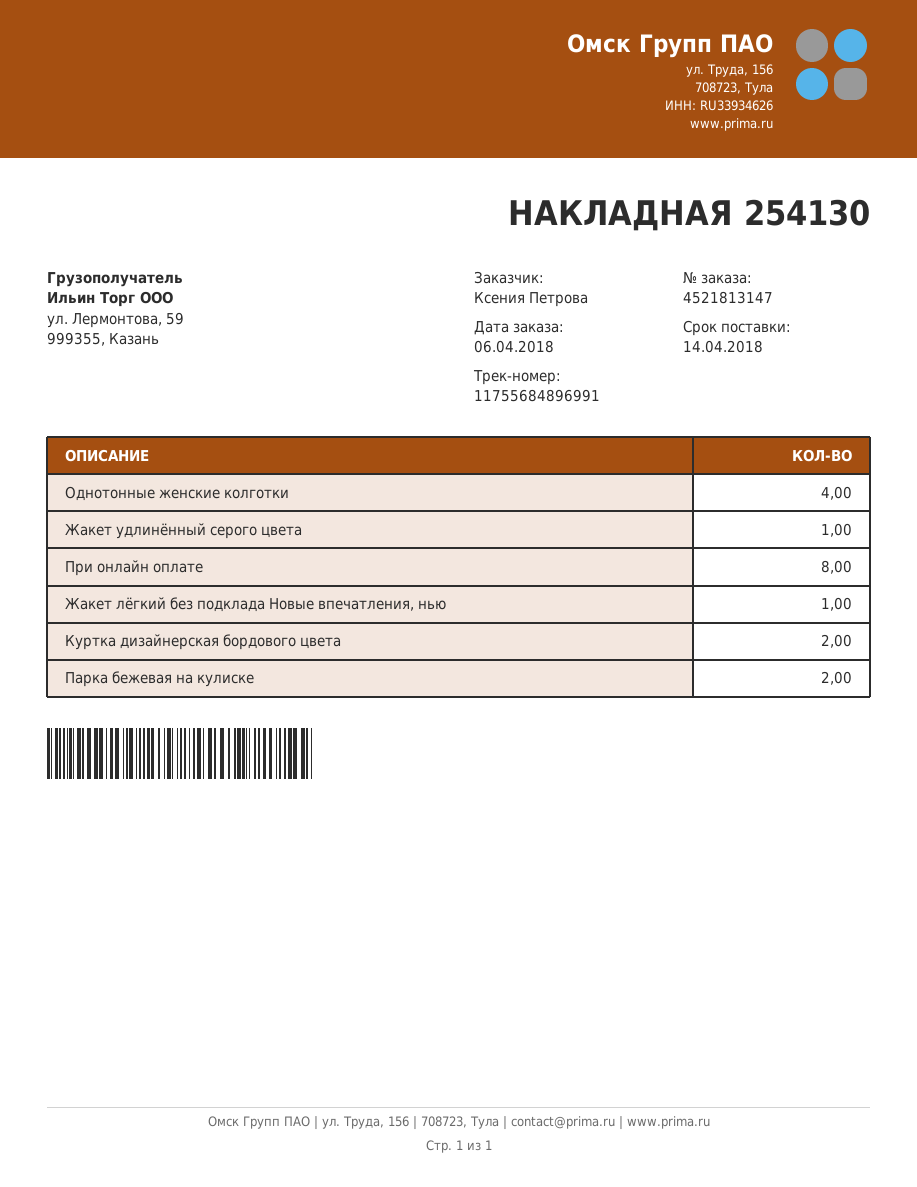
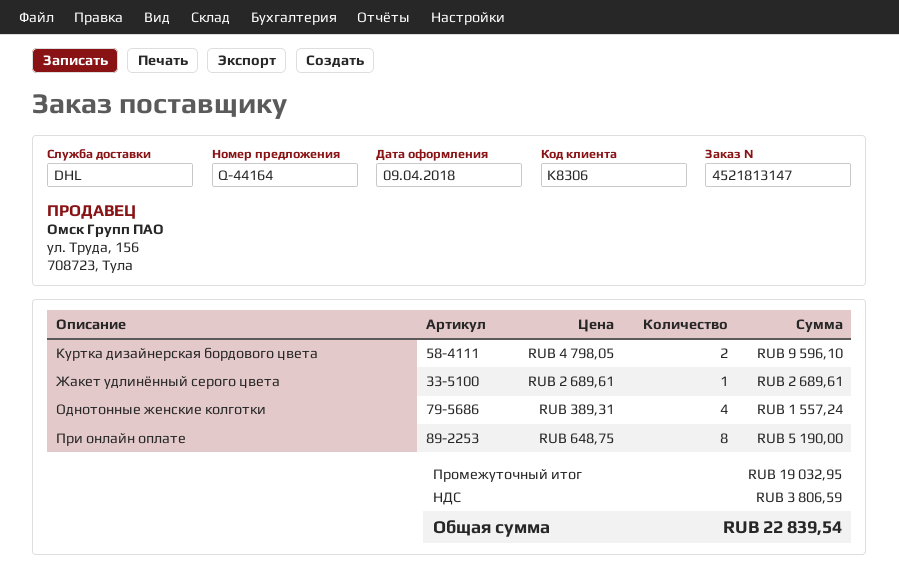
order date: 2018-04-06 -> 2018-04-09
Жакет лёгкий без подклада Новые впечатления, нью: 1 -> none
Парка бежевая на кулиске: 2 -> none

